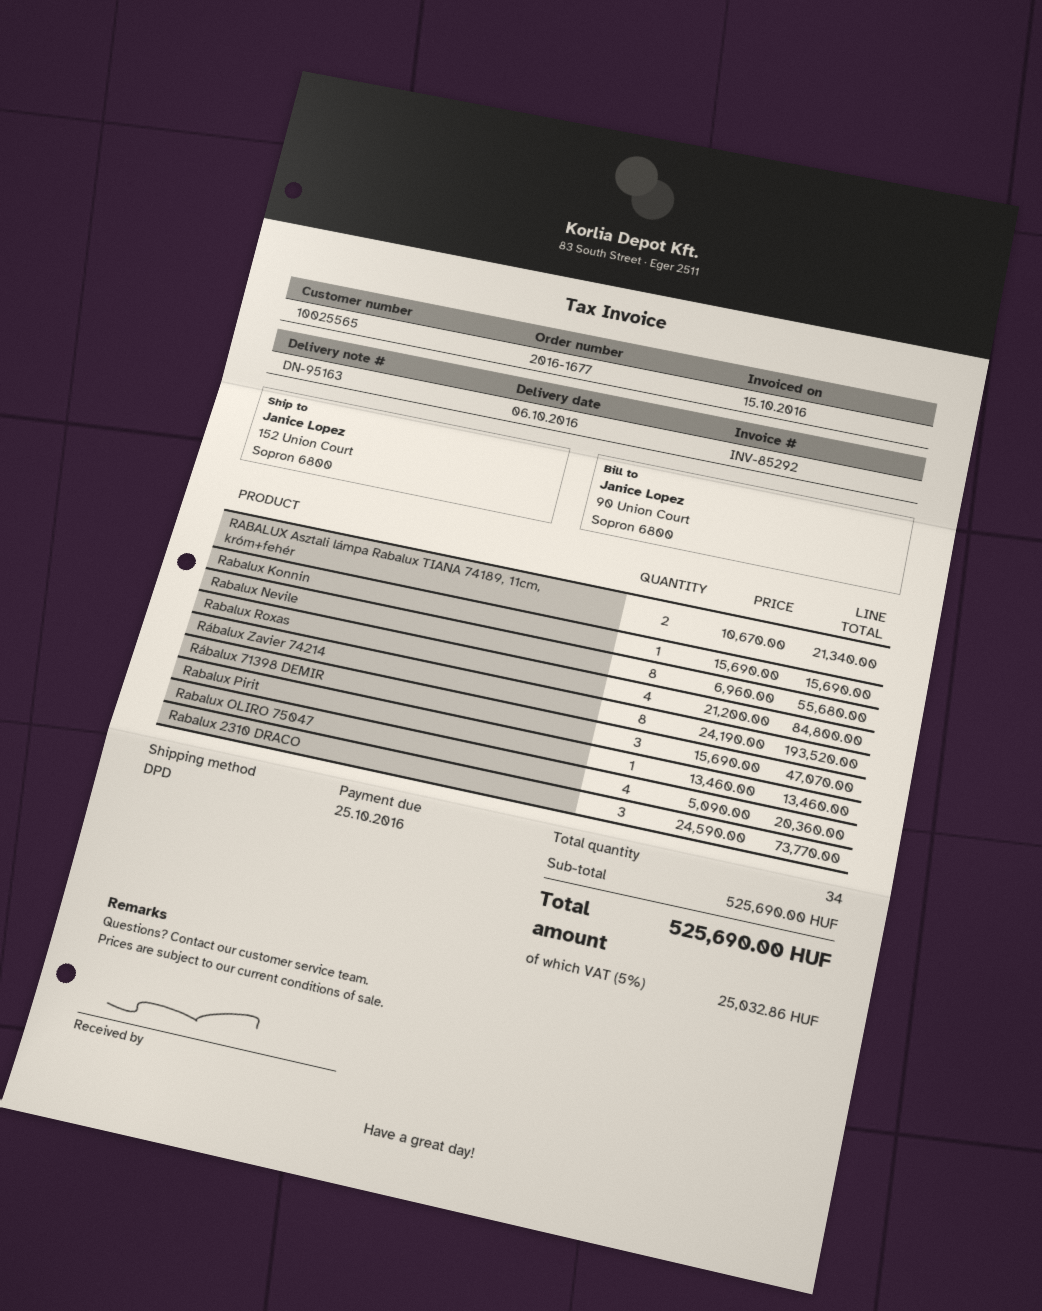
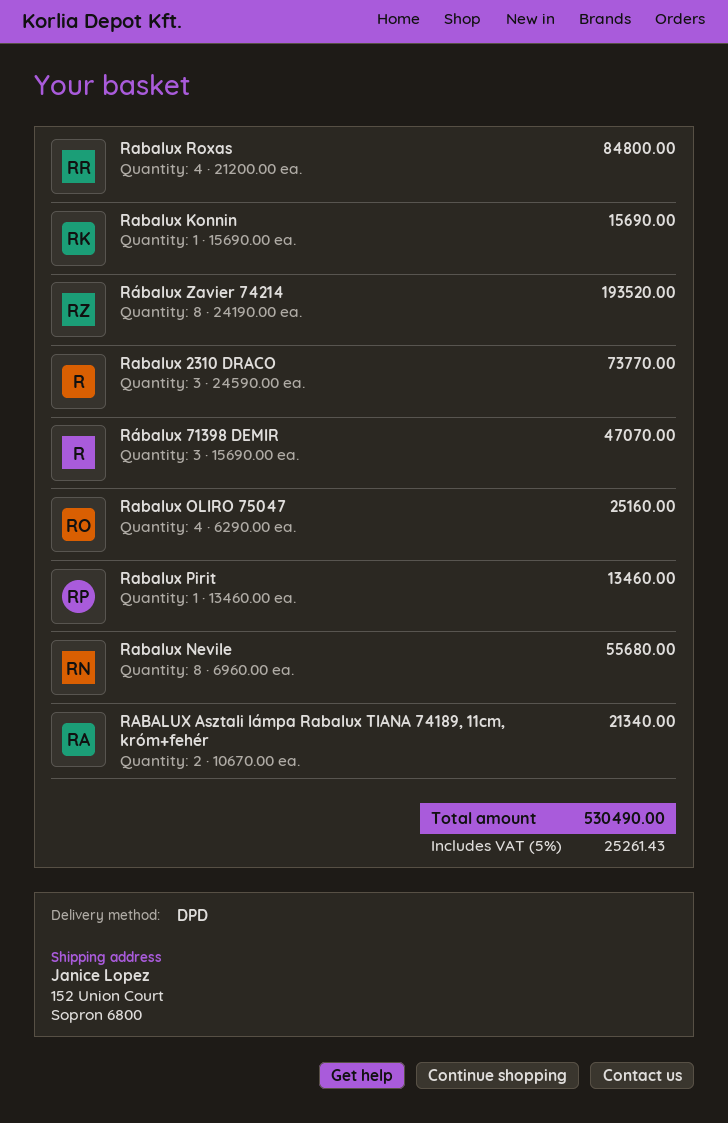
Rabalux OLIRO 75047: 4 x 5090.00 = 20360.00 -> 4 x 6290.00 = 25160.00
tax: 5% = 25032.86 -> 5% = 25261.43
total: 525690.00 -> 530490.00

